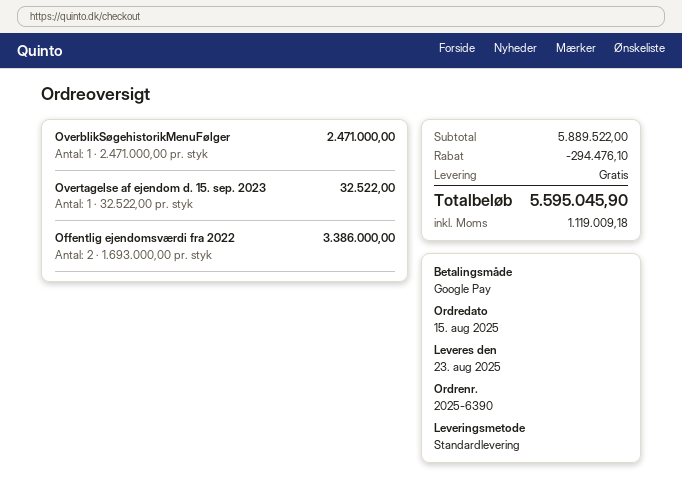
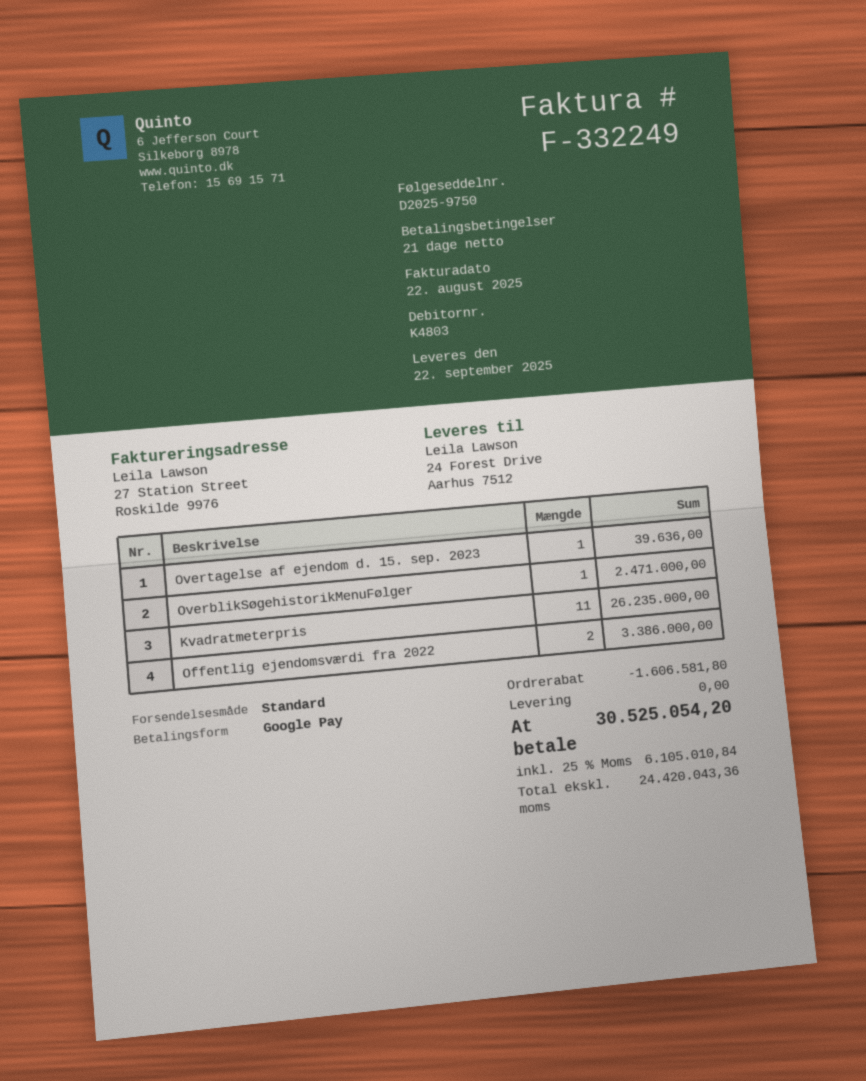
delivery date: 2025-08-23 -> 2025-09-22
Overtagelse af ejendom d. 15. sep. 2023: 1 for 32522.00 -> 1 for 39636.00
Kvadratmeterpris: none -> 11 for 26235000.00
discount: 294476.10 -> 1606581.80
tax: 1119009.18 -> 6105010.84
total: 5595045.90 -> 30525054.20

